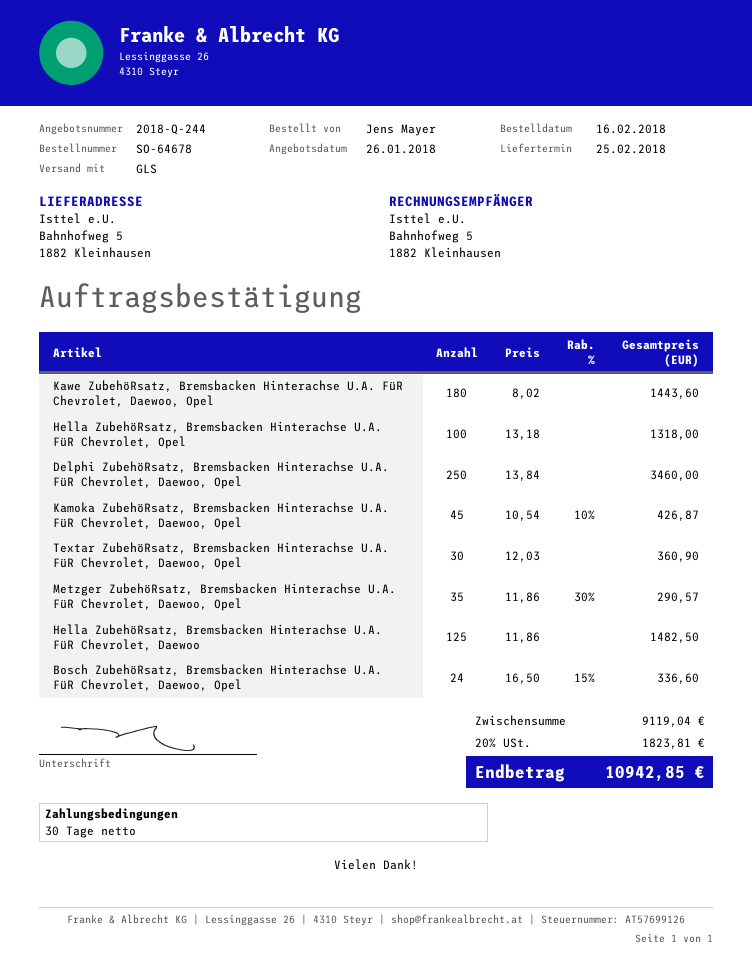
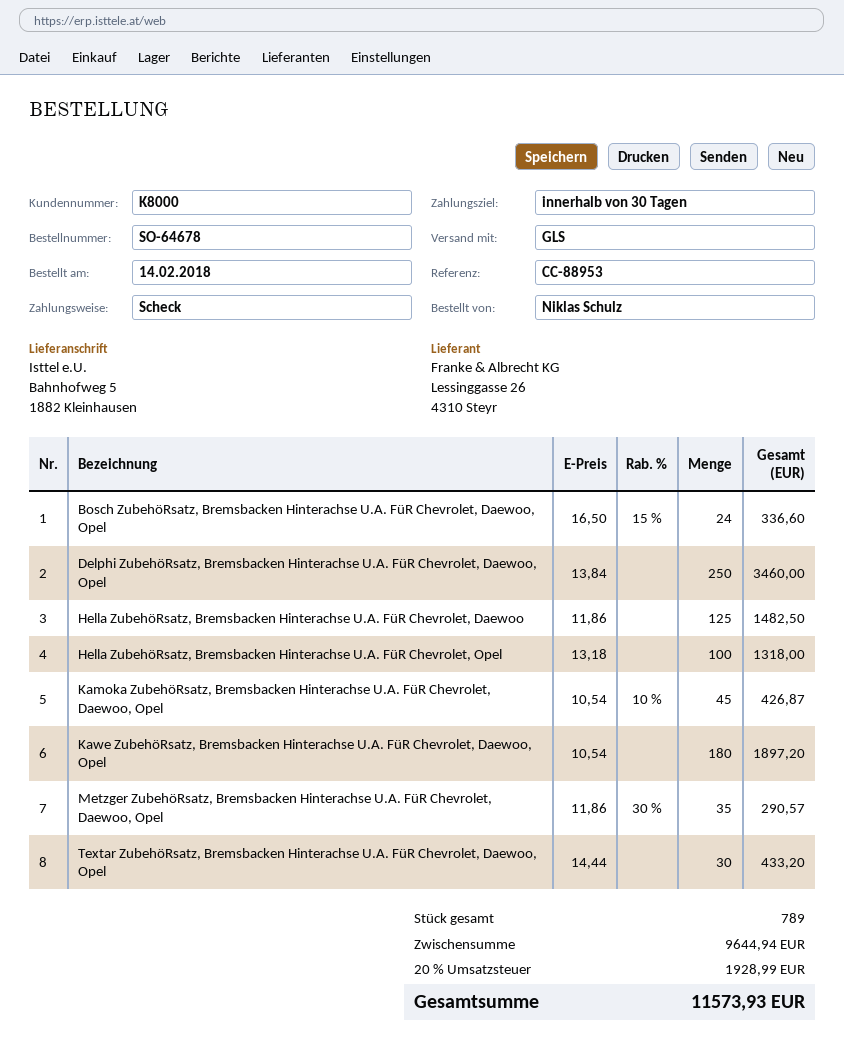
order date: 2018-02-16 -> 2018-02-14
ordered by: Jens Mayer -> Niklas Schulz
Kawe ZubehöRsatz, Bremsbacken Hinterachse U.A. FüR Chevrolet, Daewoo, Opel: 180 x 8.02 = 1443.60 -> 180 x 10.54 = 1897.20
Textar ZubehöRsatz, Bremsbacken Hinterachse U.A. FüR Chevrolet, Daewoo, Opel: 30 x 12.03 = 360.90 -> 30 x 14.44 = 433.20
subtotal: 9119.04 -> 9644.94
tax: 20% = 1823.81 -> 20% = 1928.99
total: 10942.85 -> 11573.93

